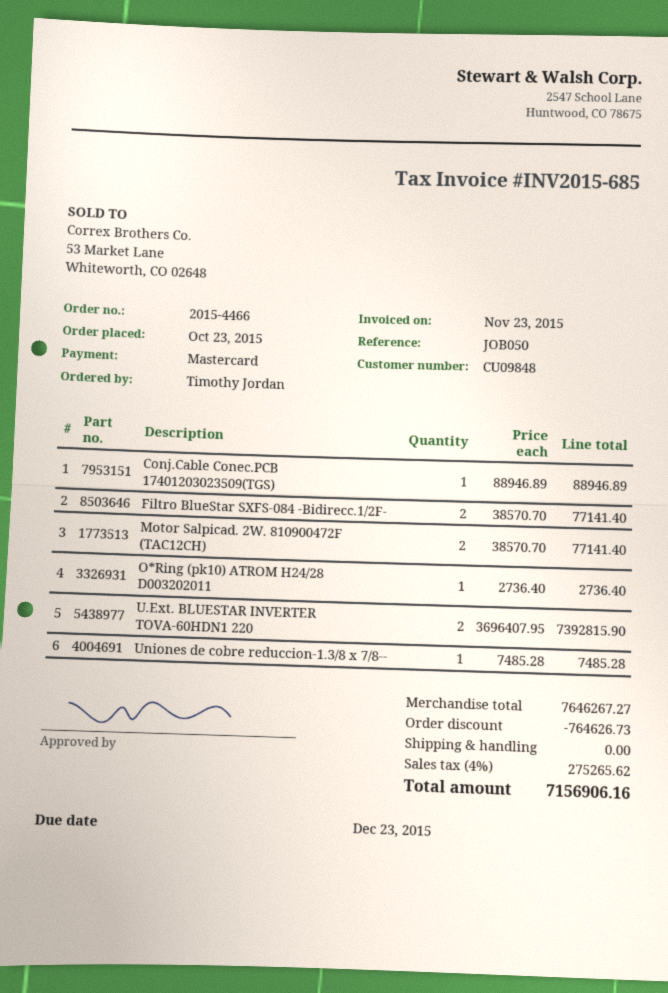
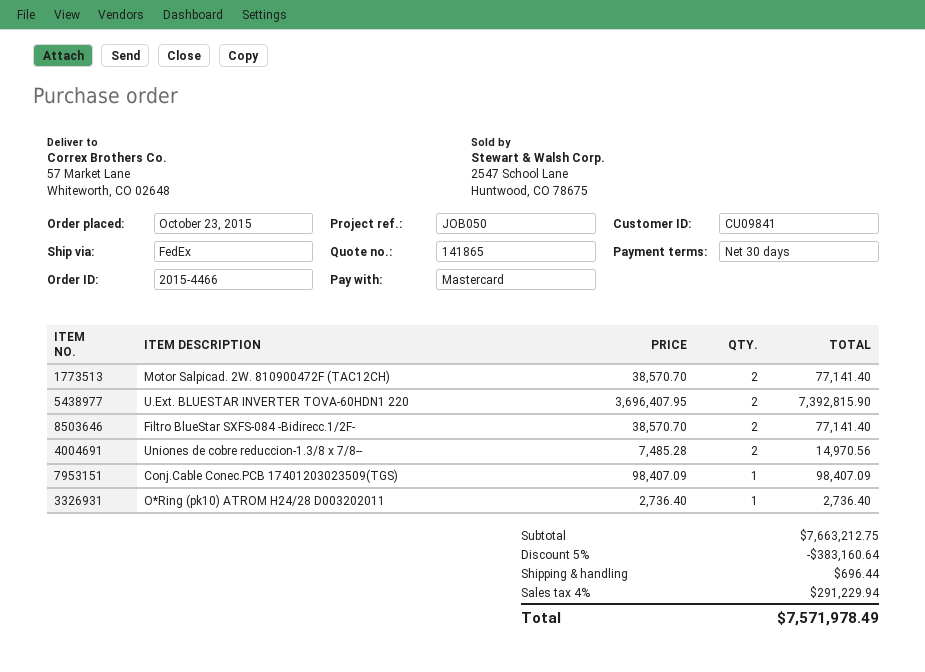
customer number: CU09848 -> CU09841
Conj.Cable Conec.PCB 17401203023509(TGS): 1 x 88946.89 = 88946.89 -> 1 x 98407.09 = 98407.09
Uniones de cobre reduccion-1.3/8 x 7/8--: 1 x 7485.28 = 7485.28 -> 2 x 7485.28 = 14970.56
subtotal: 7646267.27 -> 7663212.75
discount: 764626.73 -> 383160.64
shipping: 0.00 -> 696.44
tax: 4% = 275265.62 -> 4% = 291229.94
total: 7156906.16 -> 7571978.49

